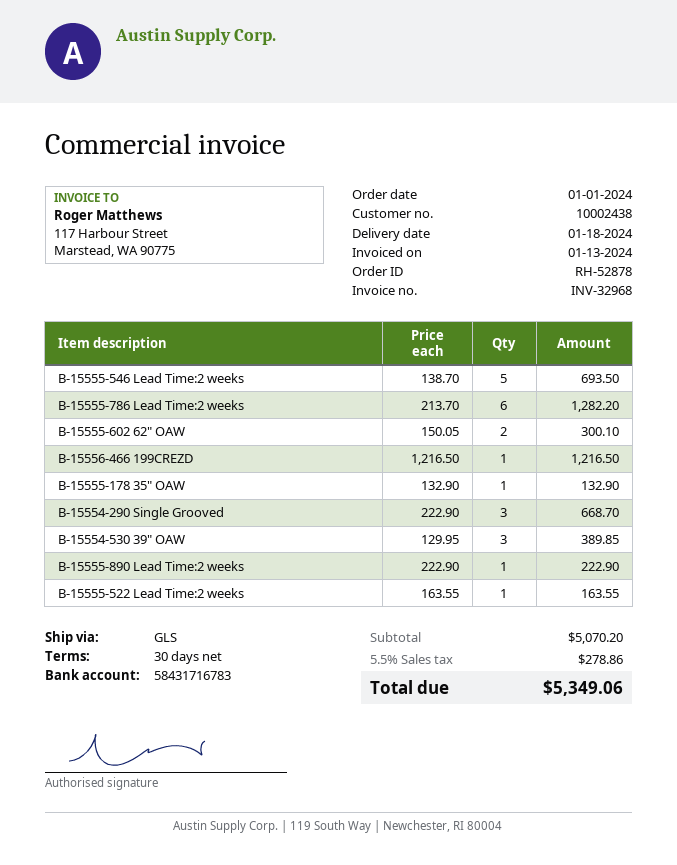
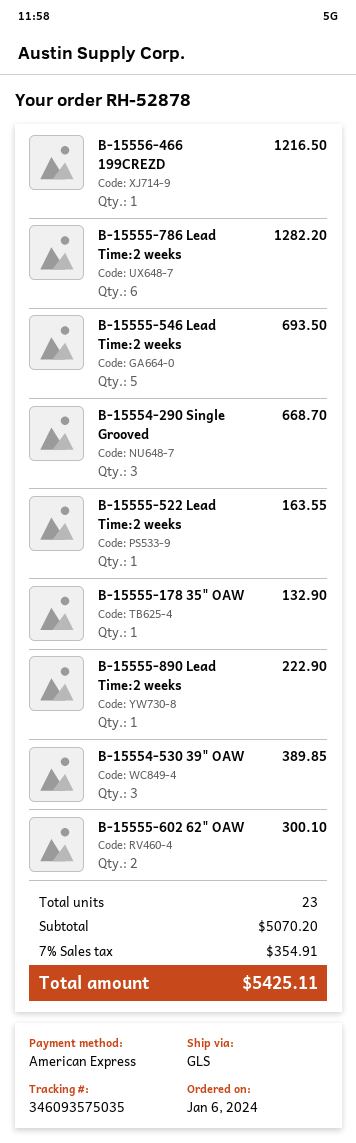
order date: 2024-01-01 -> 2024-01-06
tax: 5.5% = 278.86 -> 7% = 354.91
total: 5349.06 -> 5425.11

